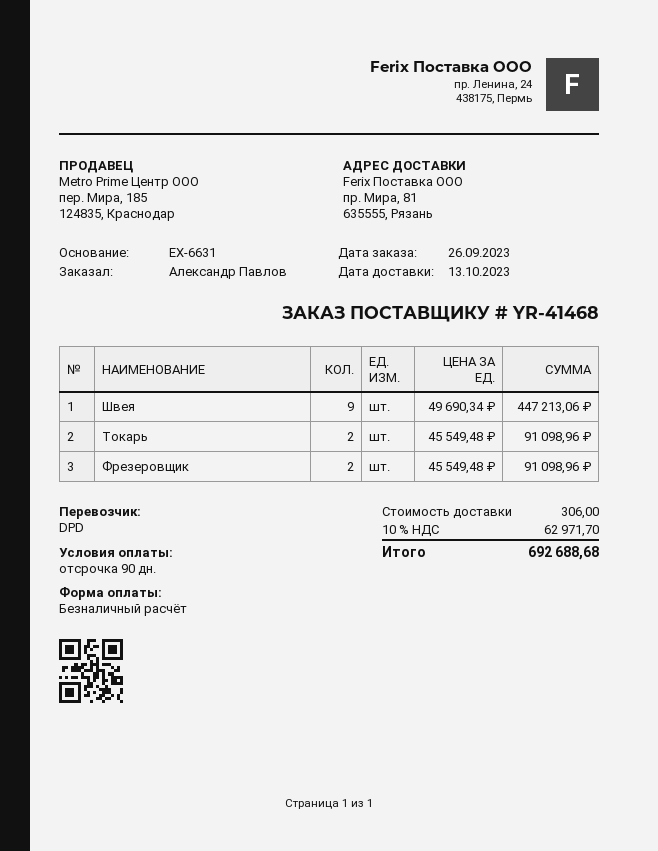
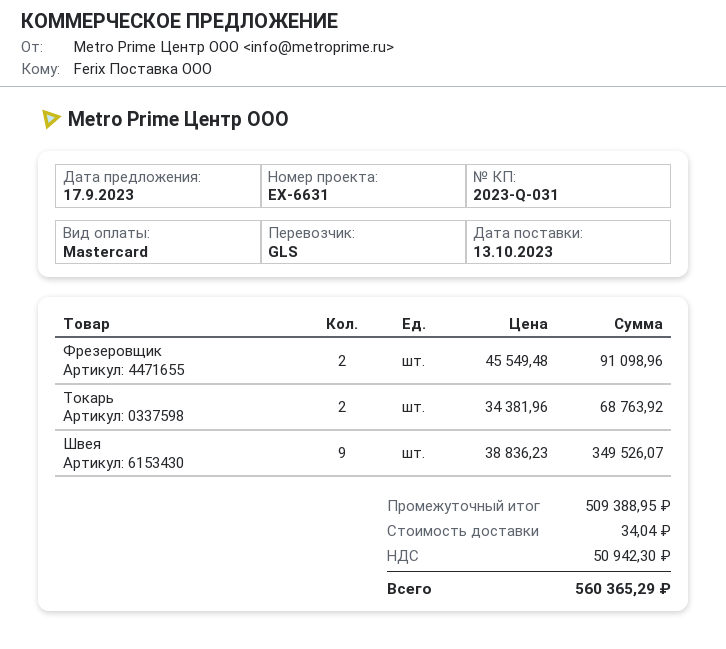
payment method: bank transfer -> Mastercard
shipping method: DPD -> GLS
Швея: 9 x 49690.34 = 447213.06 -> 9 x 38836.23 = 349526.07
Токарь: 2 x 45549.48 = 91098.96 -> 2 x 34381.96 = 68763.92
shipping: 306.00 -> 34.04
tax: 62971.70 -> 50942.30
total: 692688.68 -> 560365.29

